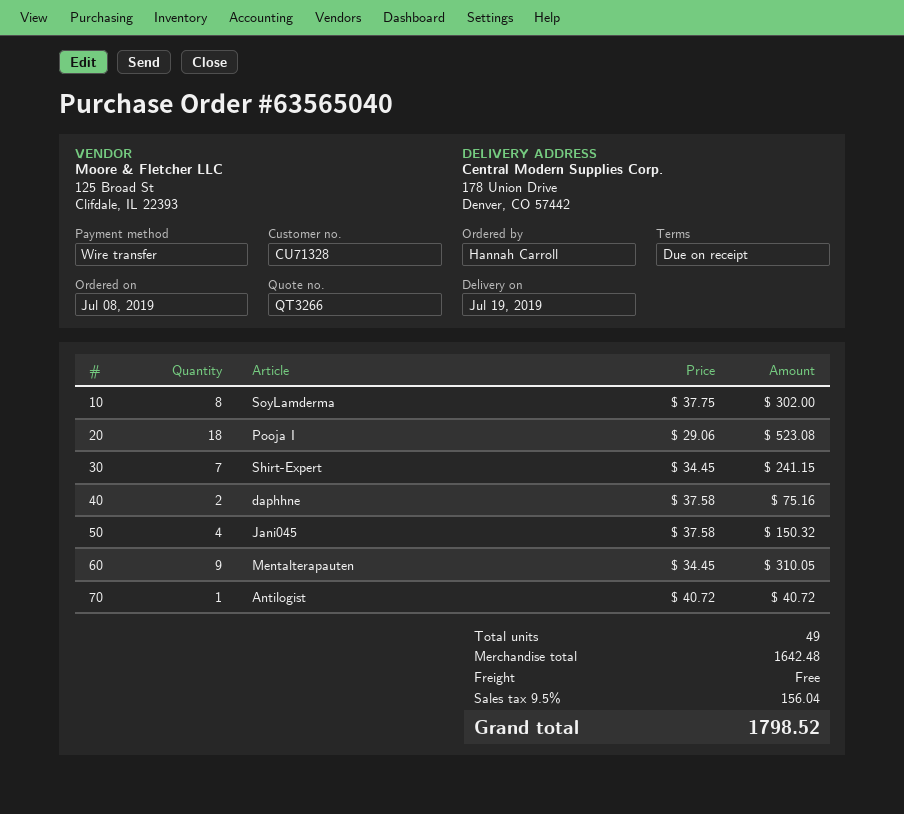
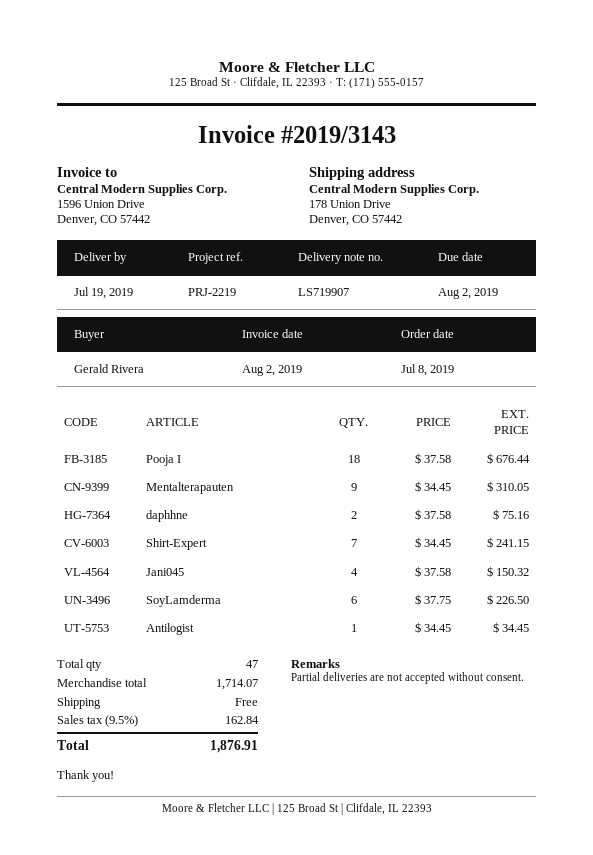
ordered by: Hannah Carroll -> Gerald Rivera
SoyLamderma: 8 x 37.75 = 302.00 -> 6 x 37.75 = 226.50
Pooja I: 18 x 29.06 = 523.08 -> 18 x 37.58 = 676.44
Antilogist: 1 x 40.72 = 40.72 -> 1 x 34.45 = 34.45
total quantity: 49 -> 47
subtotal: 1642.48 -> 1714.07
tax: 9.5% = 156.04 -> 9.5% = 162.84
total: 1798.52 -> 1876.91

